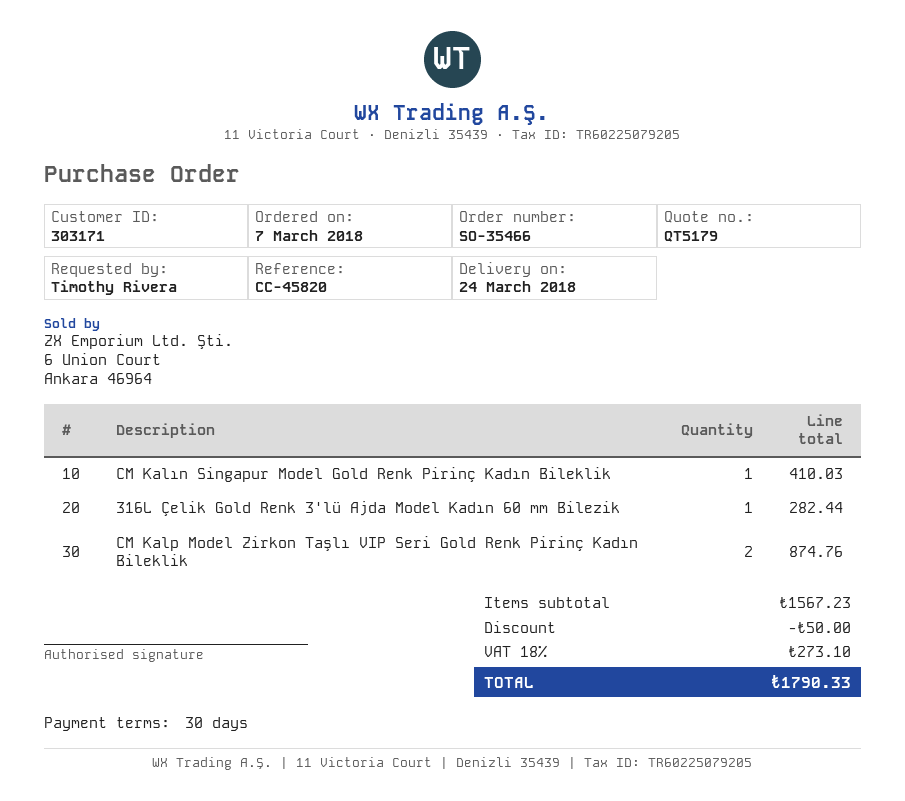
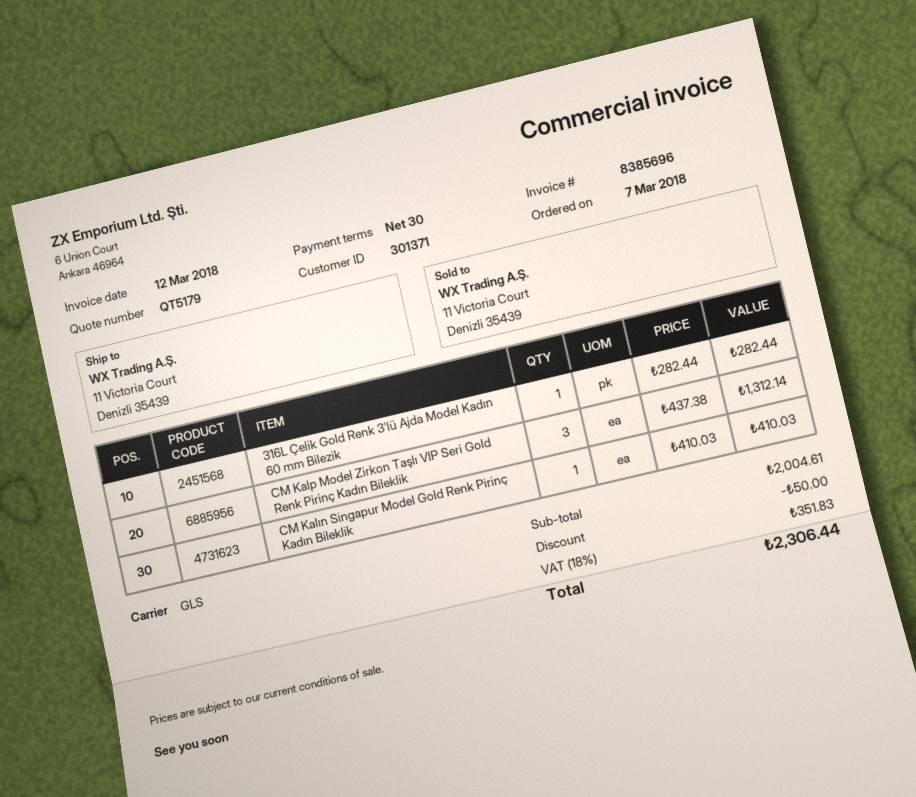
customer number: 303171 -> 301371
CM Kalp Model Zirkon Taşlı VIP Seri Gold Renk Pirinç Kadın Bileklik: 2 for 874.76 -> 3 for 1312.14
subtotal: 1567.23 -> 2004.61
tax: 18% = 273.10 -> 18% = 351.83
total: 1790.33 -> 2306.44

